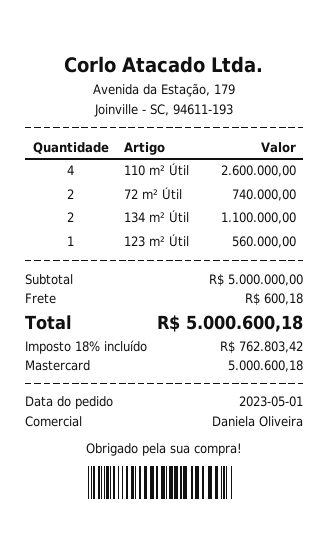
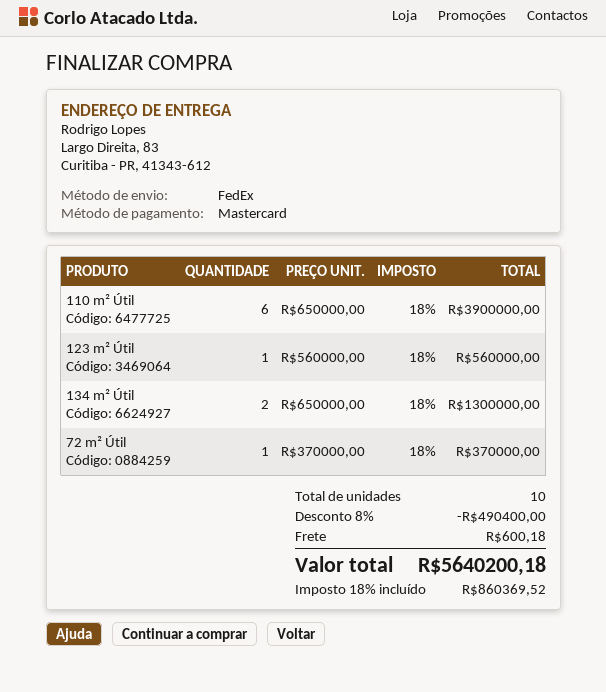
110 m² Útil: 4 for 2600000.00 -> 6 for 3900000.00
72 m² Útil: 2 for 740000.00 -> 1 for 370000.00
134 m² Útil: 2 for 1100000.00 -> 2 for 1300000.00
discount: none -> 8% = 490400.00
tax: 18% = 762803.42 -> 18% = 860369.52
total: 5000600.18 -> 5640200.18

